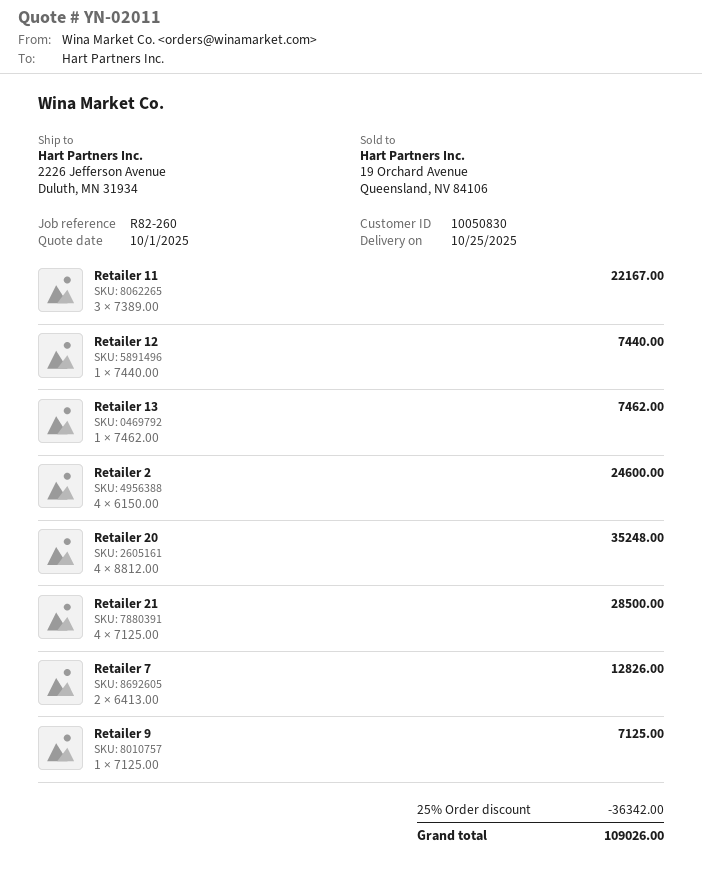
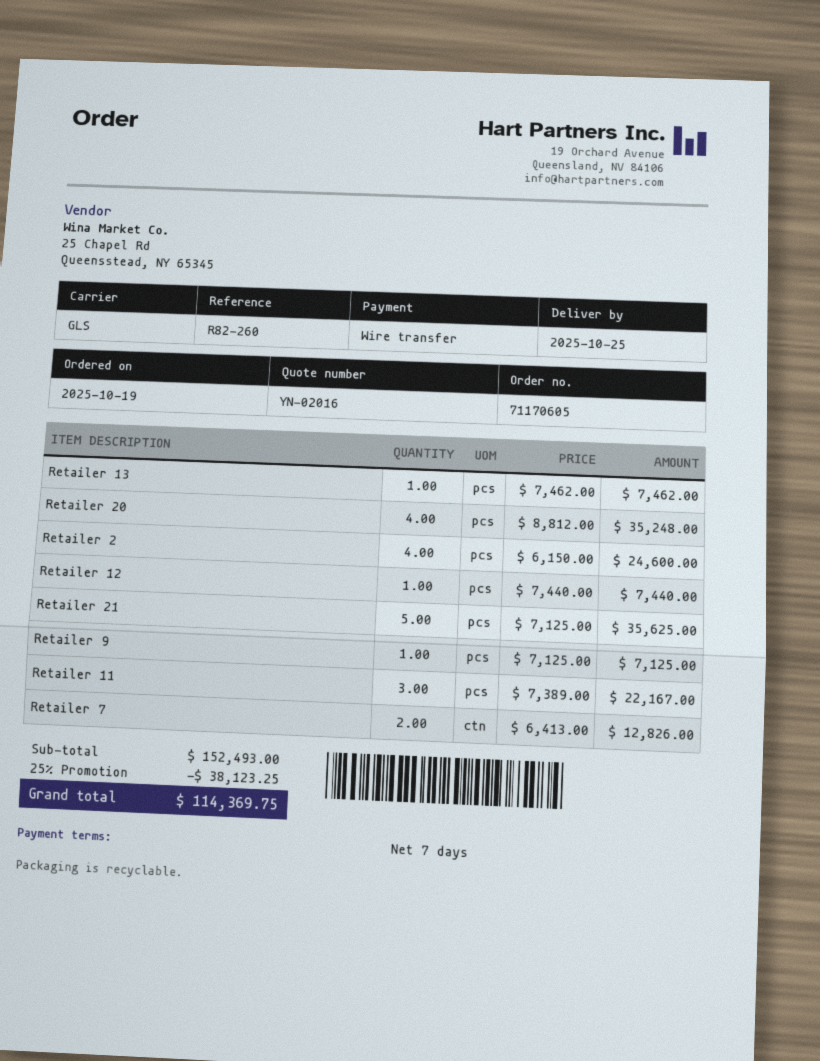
quote number: YN-02011 -> YN-02016
Retailer 21: 4 x 7125.00 = 28500.00 -> 5 x 7125.00 = 35625.00
discount: 25% = 36342.00 -> 25% = 38123.25
total: 109026.00 -> 114369.75

